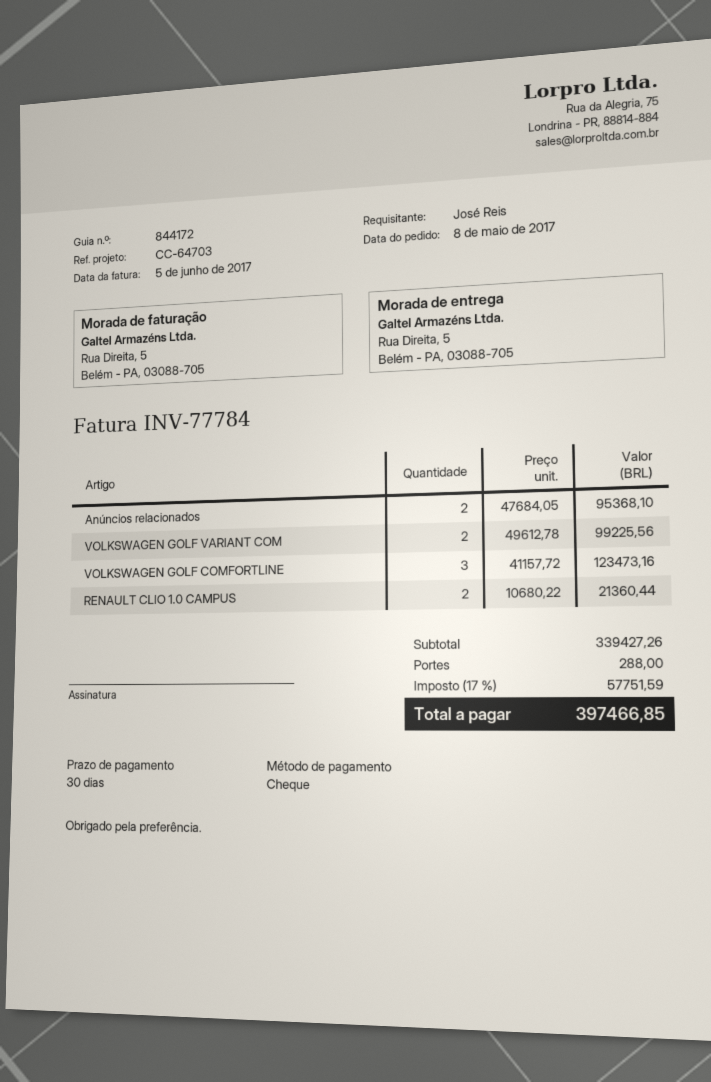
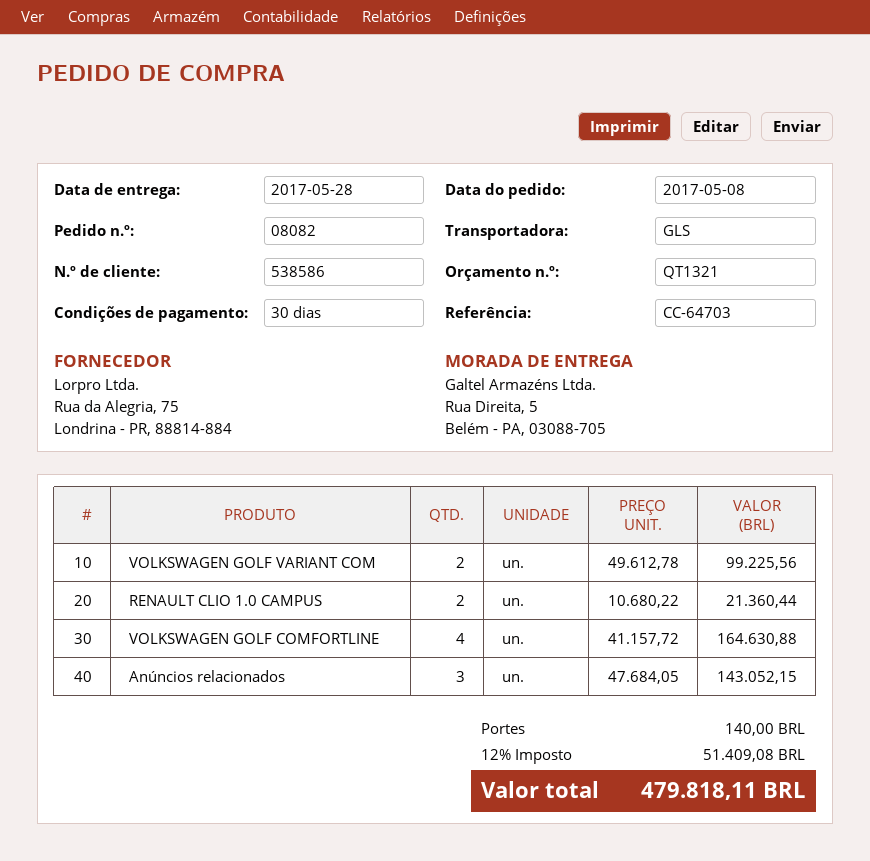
Anúncios relacionados: 2 x 47684.05 = 95368.10 -> 3 x 47684.05 = 143052.15
VOLKSWAGEN GOLF COMFORTLINE: 3 x 41157.72 = 123473.16 -> 4 x 41157.72 = 164630.88
shipping: 288.00 -> 140.00
tax: 17% = 57751.59 -> 12% = 51409.08
total: 397466.85 -> 479818.11

